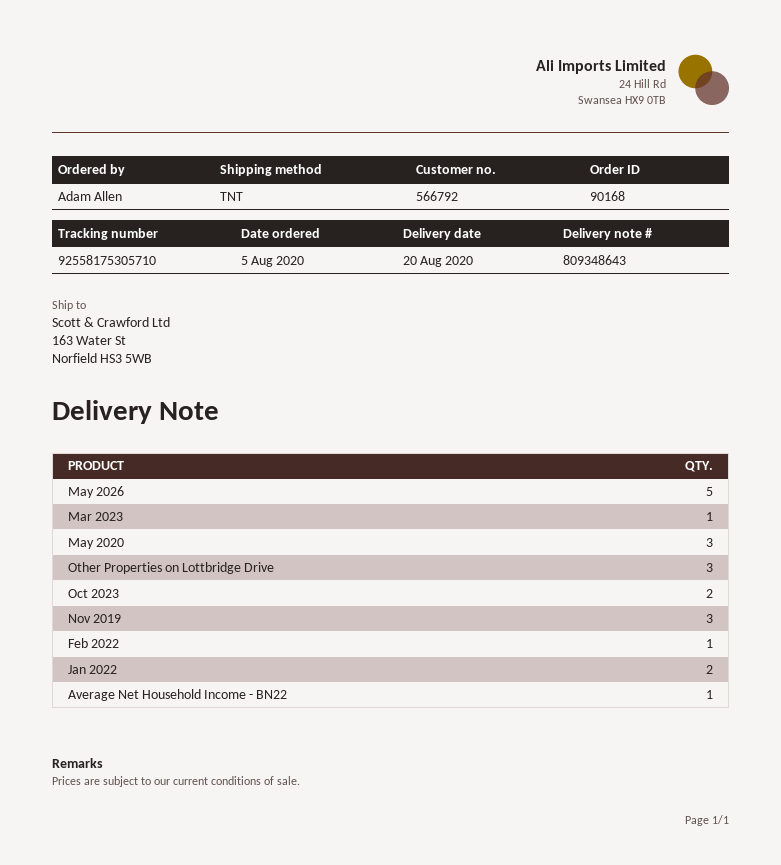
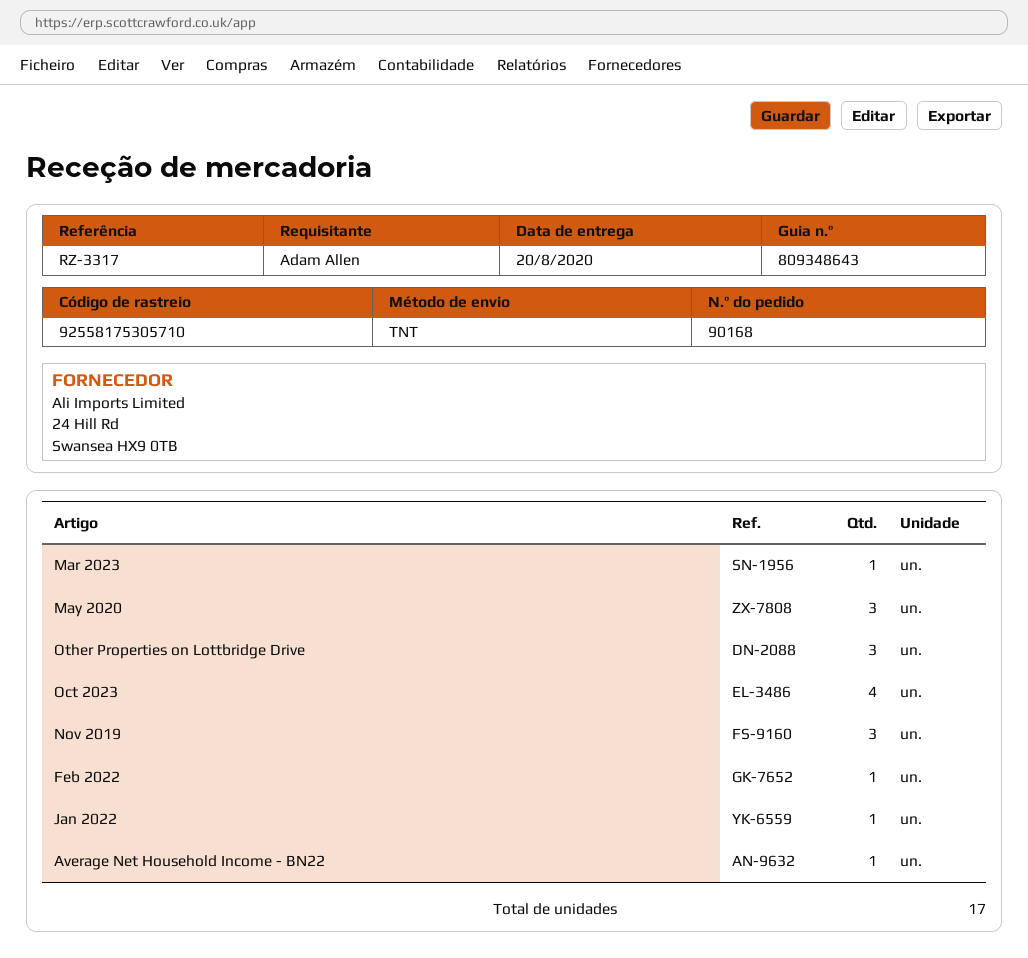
May 2026: 5 -> none
Oct 2023: 2 -> 4
Jan 2022: 2 -> 1

